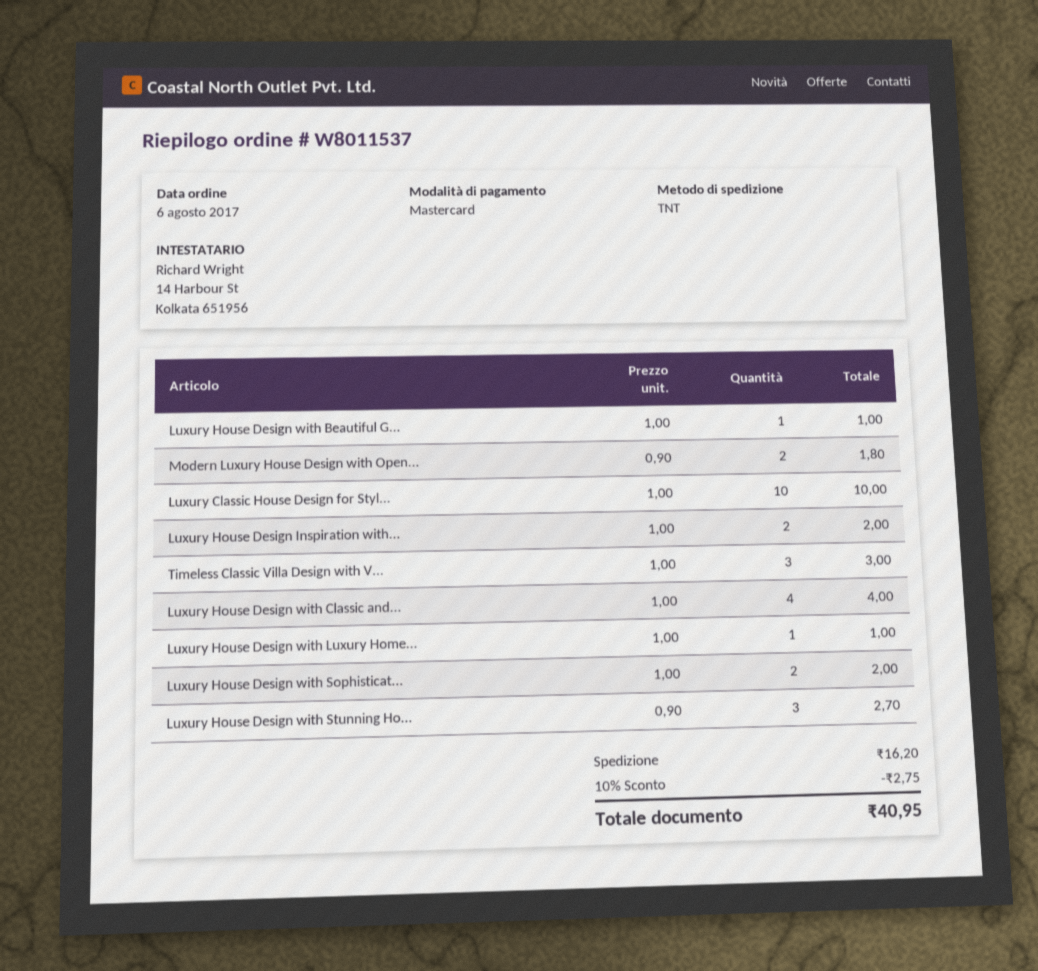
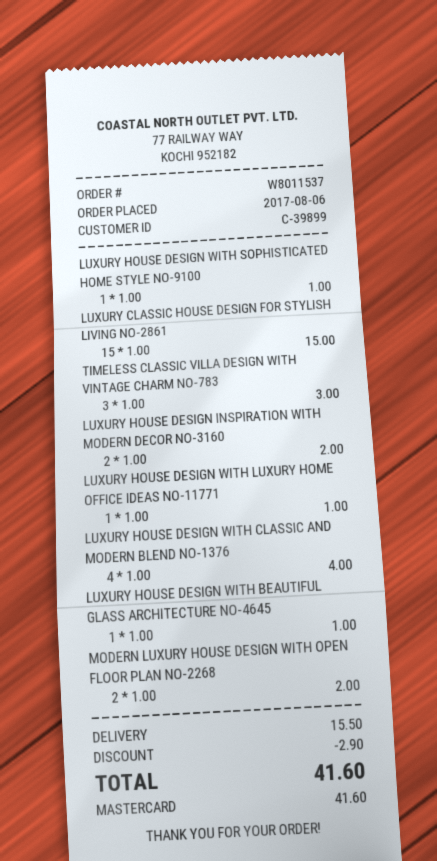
Modern Luxury House Design with Open...: 2 x 0.90 = 1.80 -> 2 x 1.00 = 2.00
Luxury Classic House Design for Styl...: 10 x 1.00 = 10.00 -> 15 x 1.00 = 15.00
Luxury House Design with Sophisticat...: 2 x 1.00 = 2.00 -> 1 x 1.00 = 1.00
Luxury House Design with Stunning Ho...: 3 x 0.90 = 2.70 -> none
discount: 2.75 -> 2.90
shipping: 16.20 -> 15.50
total: 40.95 -> 41.60

